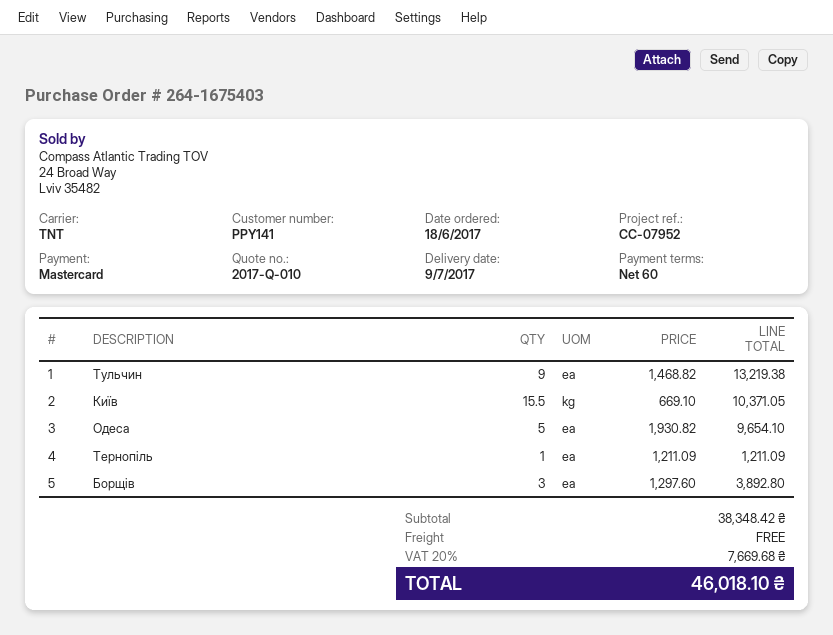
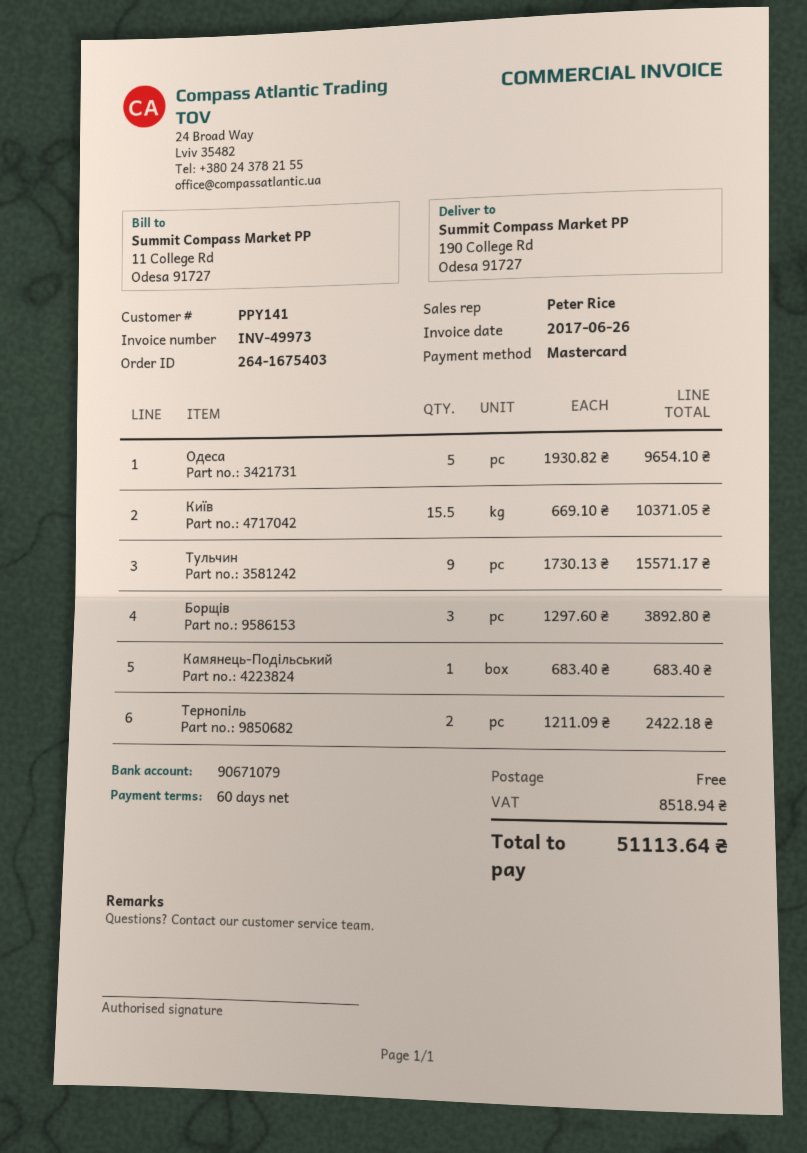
Тульчин: 9 x 1468.82 = 13219.38 -> 9 x 1730.13 = 15571.17
Тернопіль: 1 x 1211.09 = 1211.09 -> 2 x 1211.09 = 2422.18
Камянець-Подільський: none -> 1 x 683.40 = 683.40
tax: 7669.68 -> 8518.94
total: 46018.10 -> 51113.64

